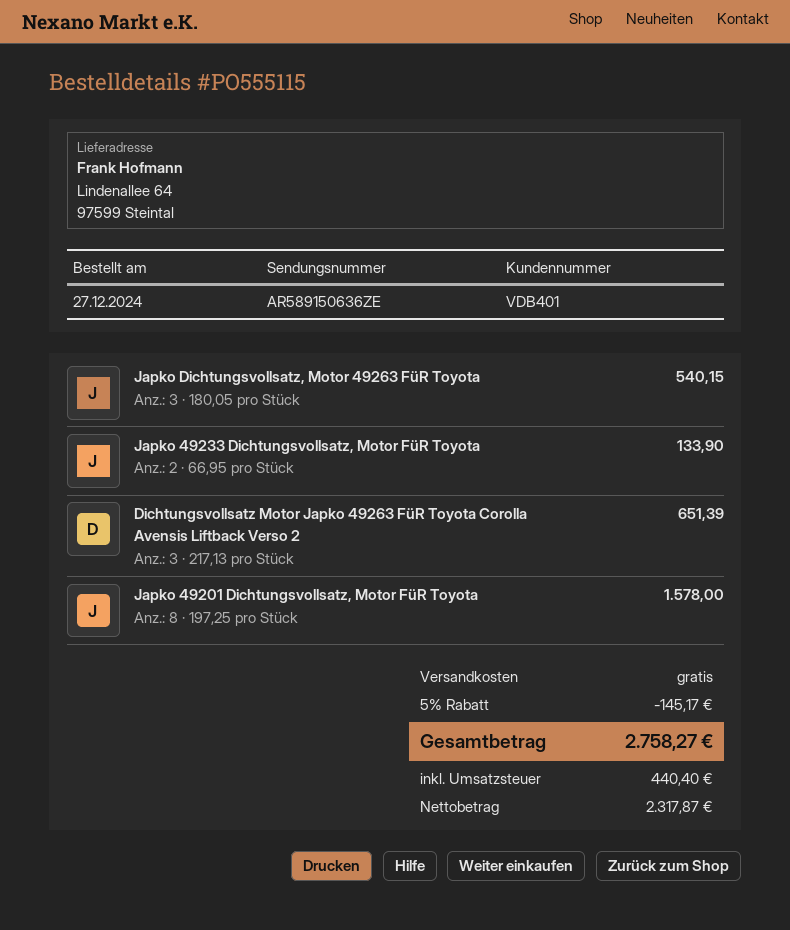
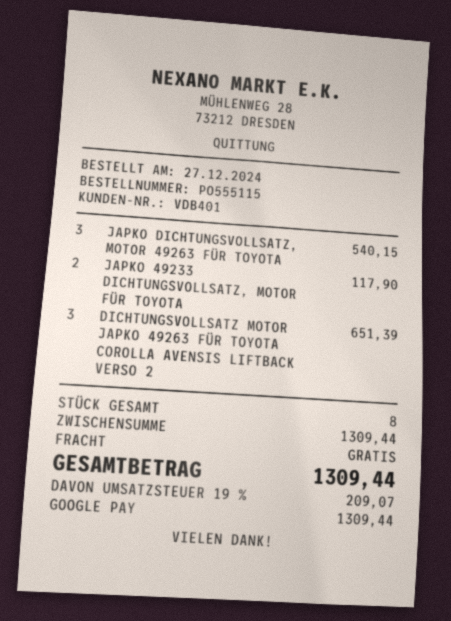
Japko 49233 Dichtungsvollsatz, Motor FüR Toyota: 2 for 133.90 -> 2 for 117.90
Japko 49201 Dichtungsvollsatz, Motor FüR Toyota: 8 for 1578.00 -> none
discount: 5% = 145.17 -> none
tax: 440.40 -> 209.07
total: 2758.27 -> 1309.44

